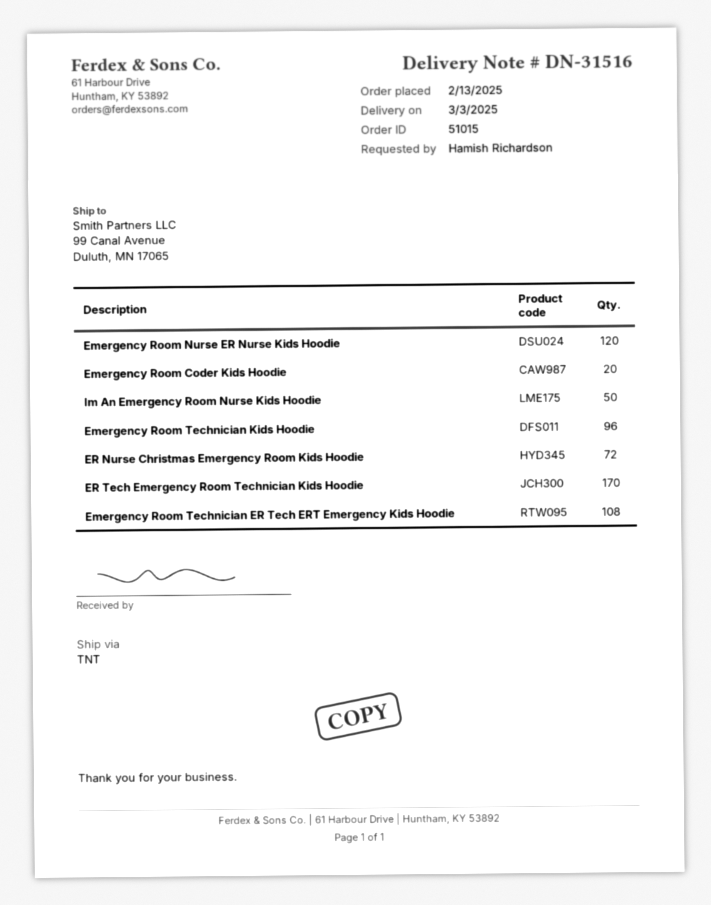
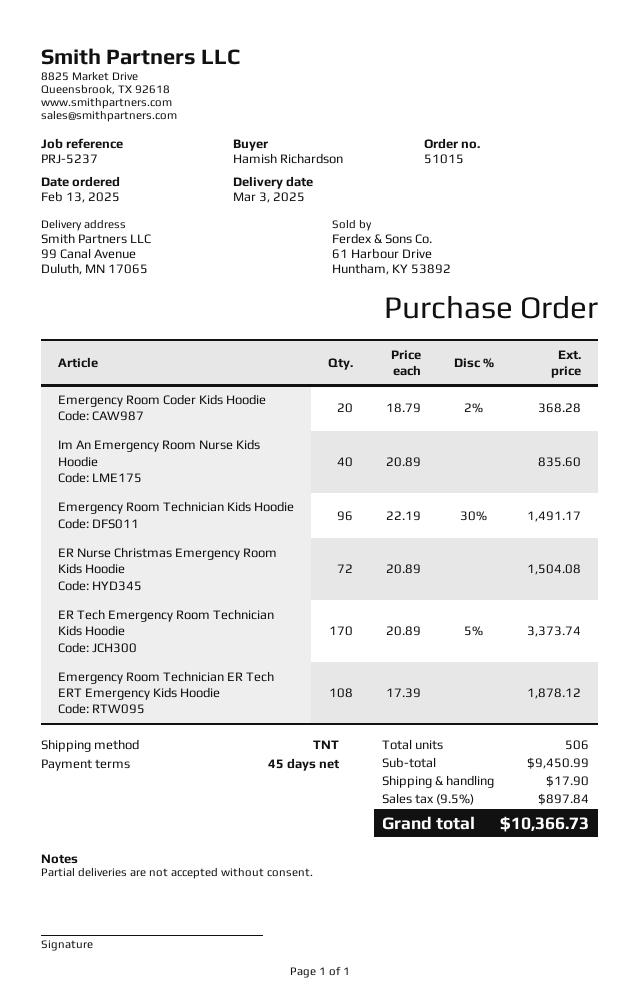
Emergency Room Nurse ER Nurse Kids Hoodie: 120 -> none
Im An Emergency Room Nurse Kids Hoodie: 50 -> 40

